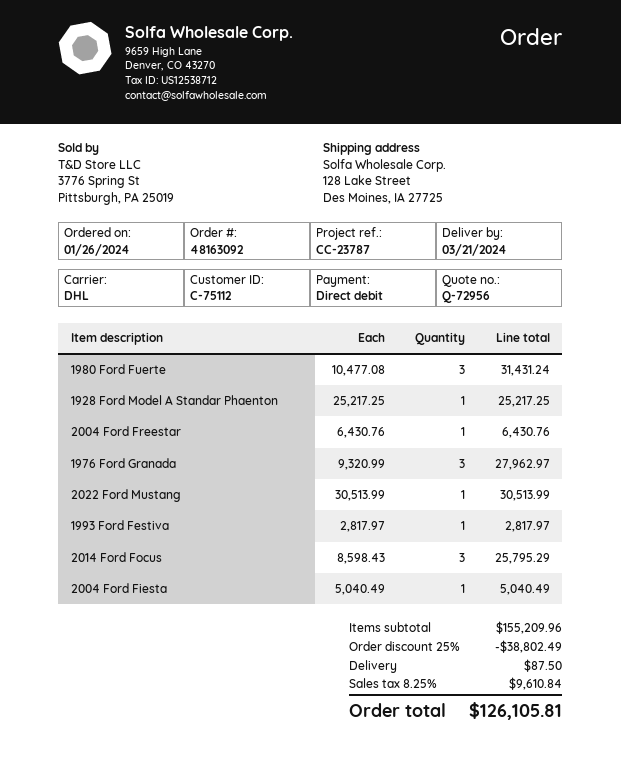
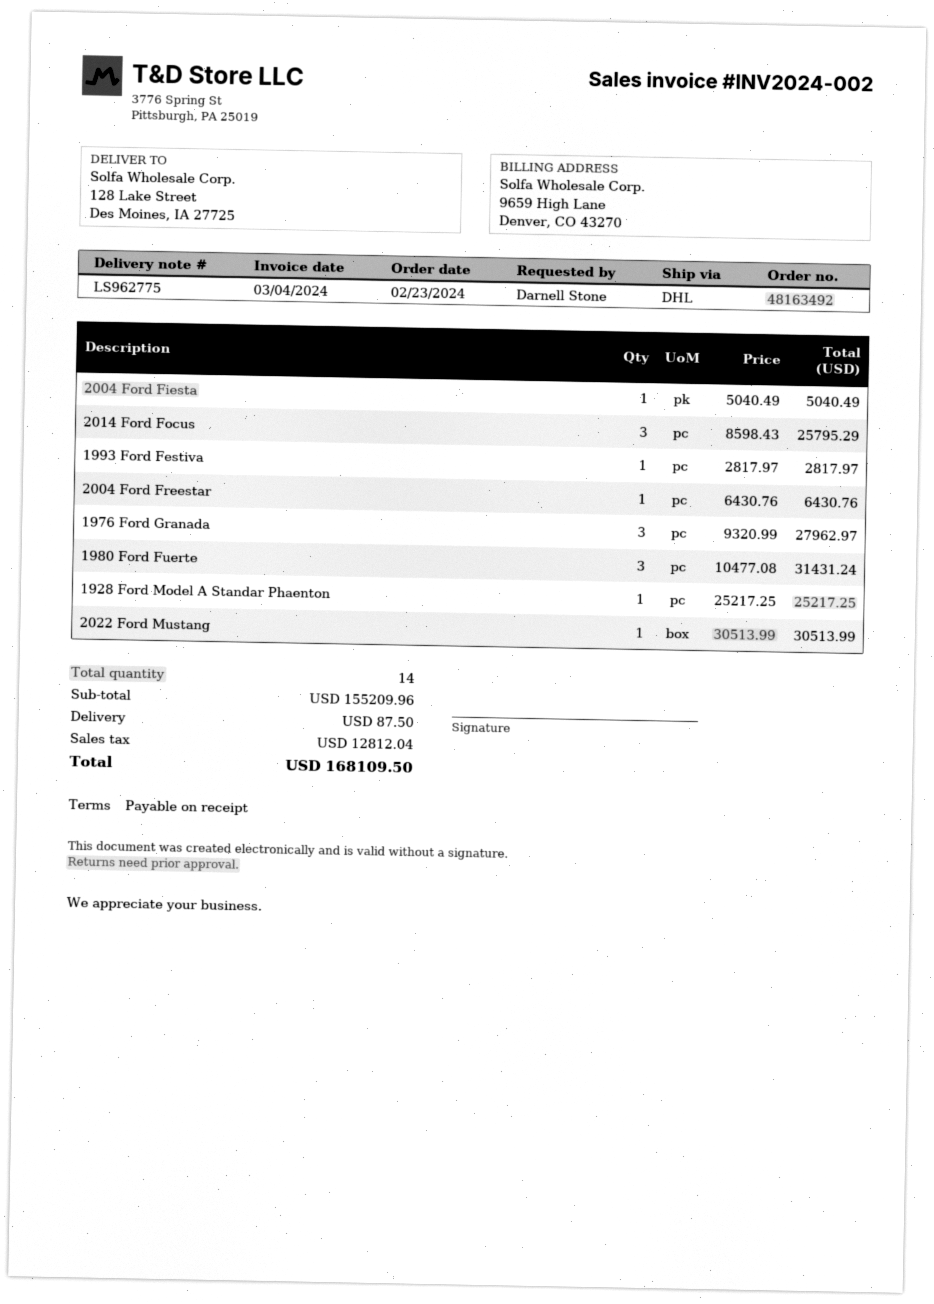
order number: 48163092 -> 48163492
order date: 2024-01-26 -> 2024-02-23
discount: 25% = 38802.49 -> none
tax: 9610.84 -> 12812.04
total: 126105.81 -> 168109.50

